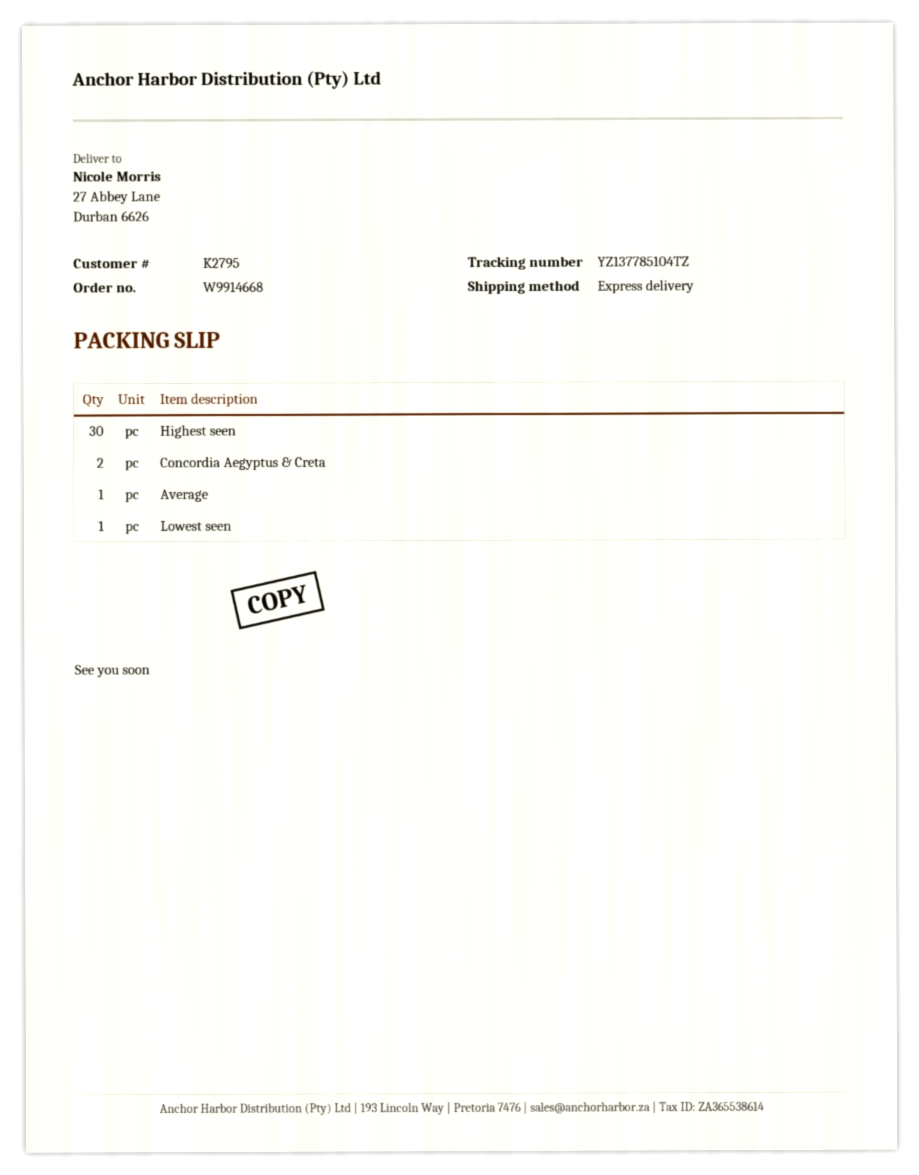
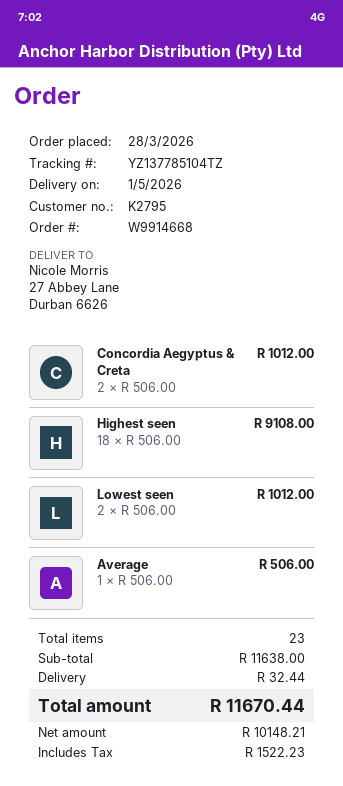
Highest seen: 30 -> 18
Lowest seen: 1 -> 2

